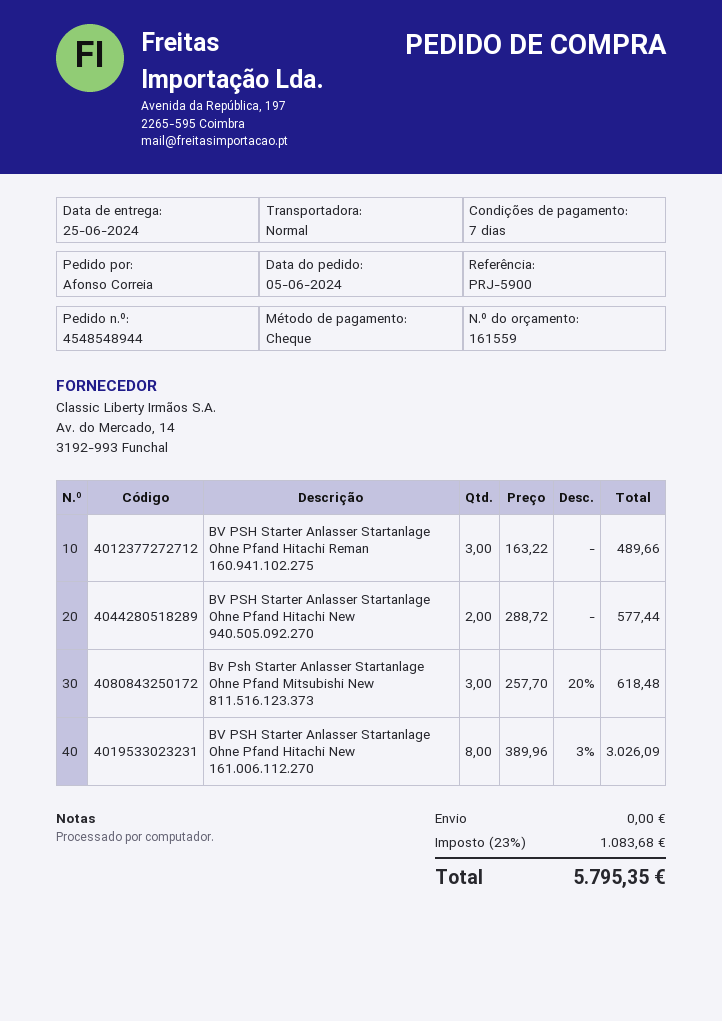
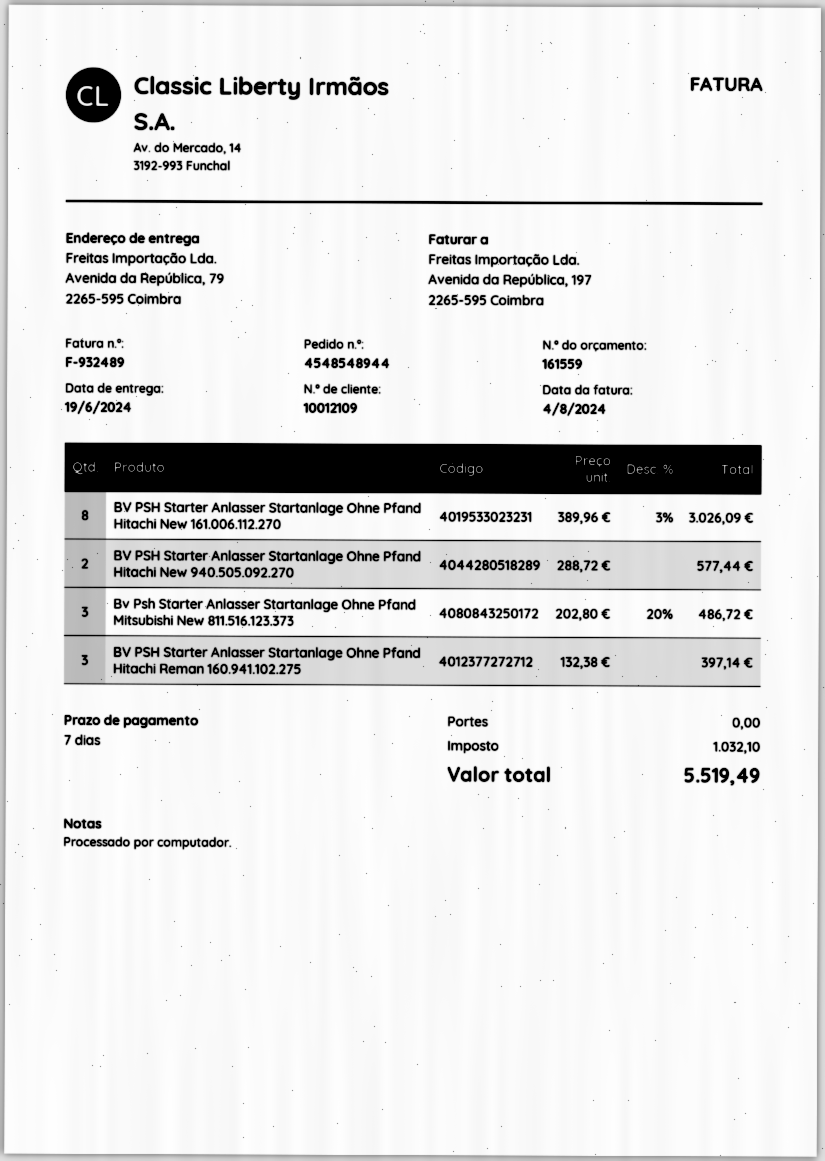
delivery date: 2024-06-25 -> 2024-06-19
BV PSH Starter Anlasser Startanlage Ohne Pfand Hitachi Reman 160.941.102.275: 3 x 163.22 = 489.66 -> 3 x 132.38 = 397.14
Bv Psh Starter Anlasser Startanlage Ohne Pfand Mitsubishi New 811.516.123.373: 3 x 257.70 - 20% = 618.48 -> 3 x 202.80 - 20% = 486.72
tax: 1083.68 -> 1032.10
total: 5795.35 -> 5519.49

